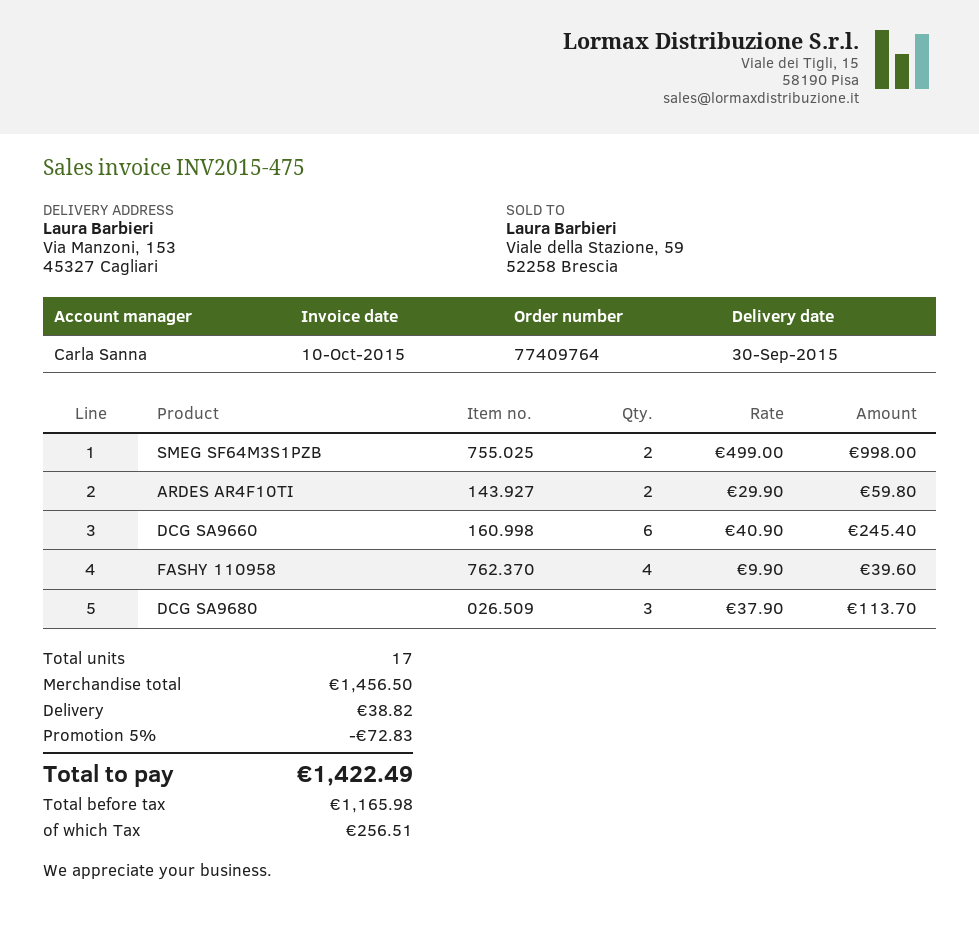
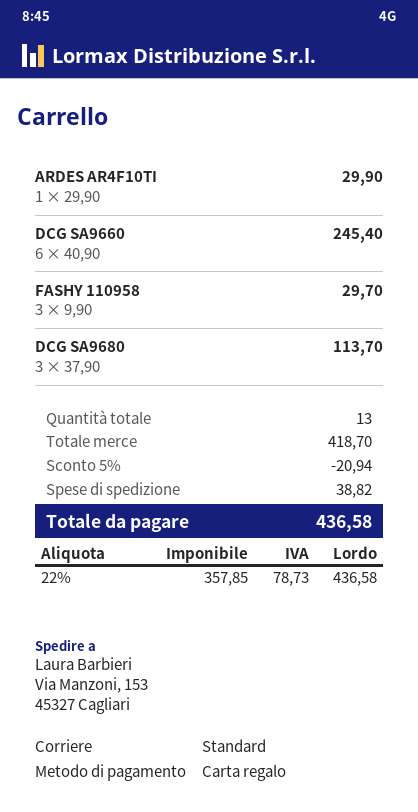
SMEG SF64M3S1PZB: 2 x 499.00 = 998.00 -> none
ARDES AR4F10TI: 2 x 29.90 = 59.80 -> 1 x 29.90 = 29.90
FASHY 110958: 4 x 9.90 = 39.60 -> 3 x 9.90 = 29.70
total quantity: 17 -> 13
subtotal: 1456.50 -> 418.70
discount: 5% = 72.83 -> 5% = 20.94
net: 1165.98 -> 357.85
tax: 256.51 -> 78.73
total: 1422.49 -> 436.58

